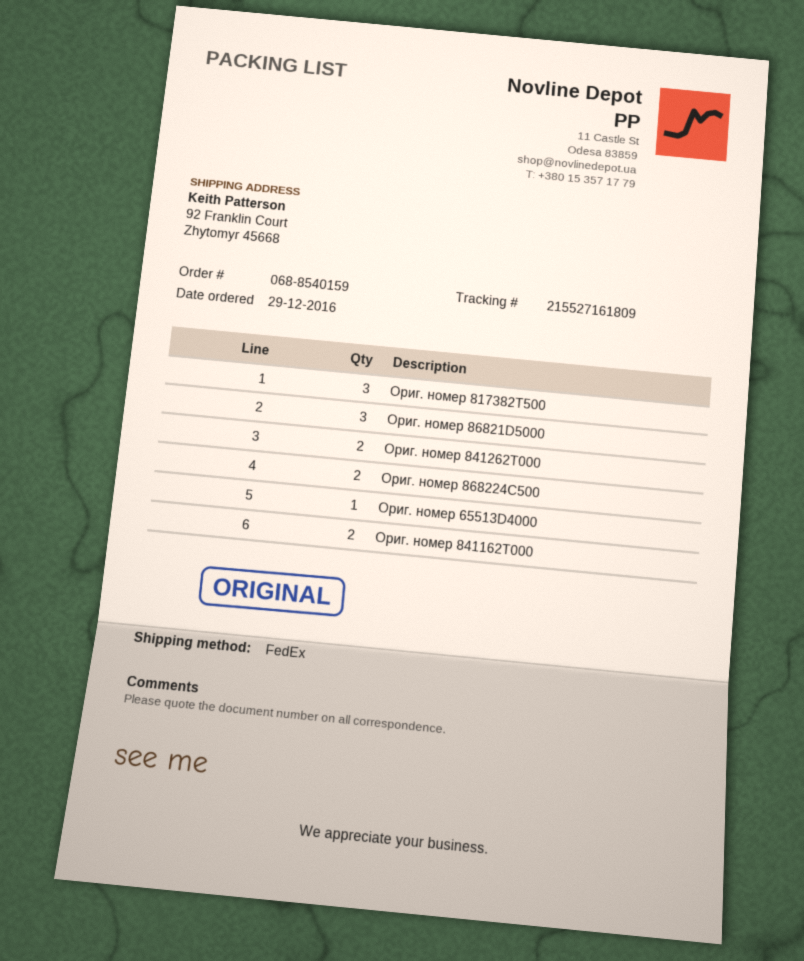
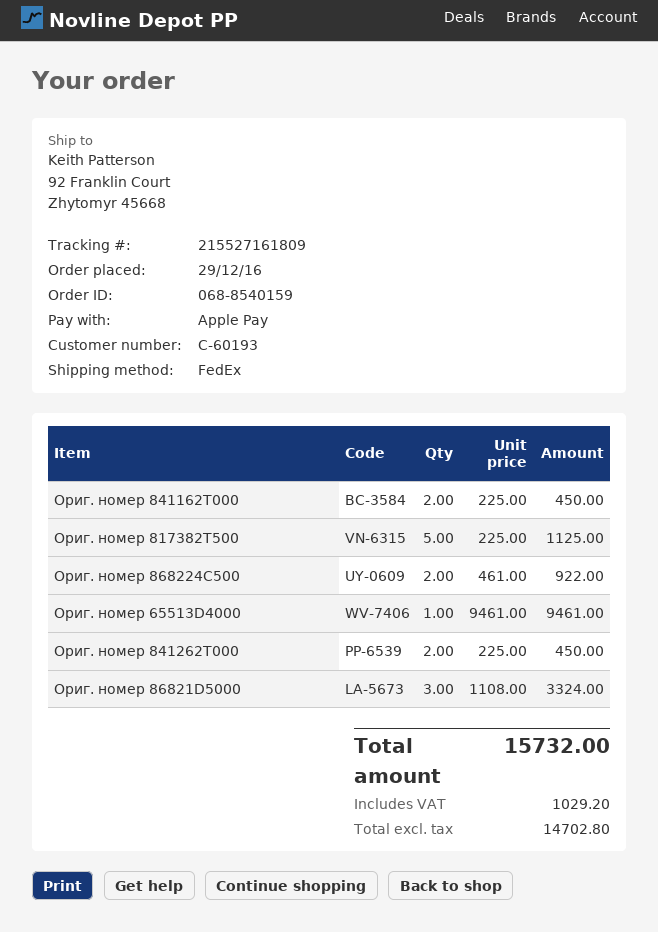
Ориг. номер 817382T500: 3 -> 5

